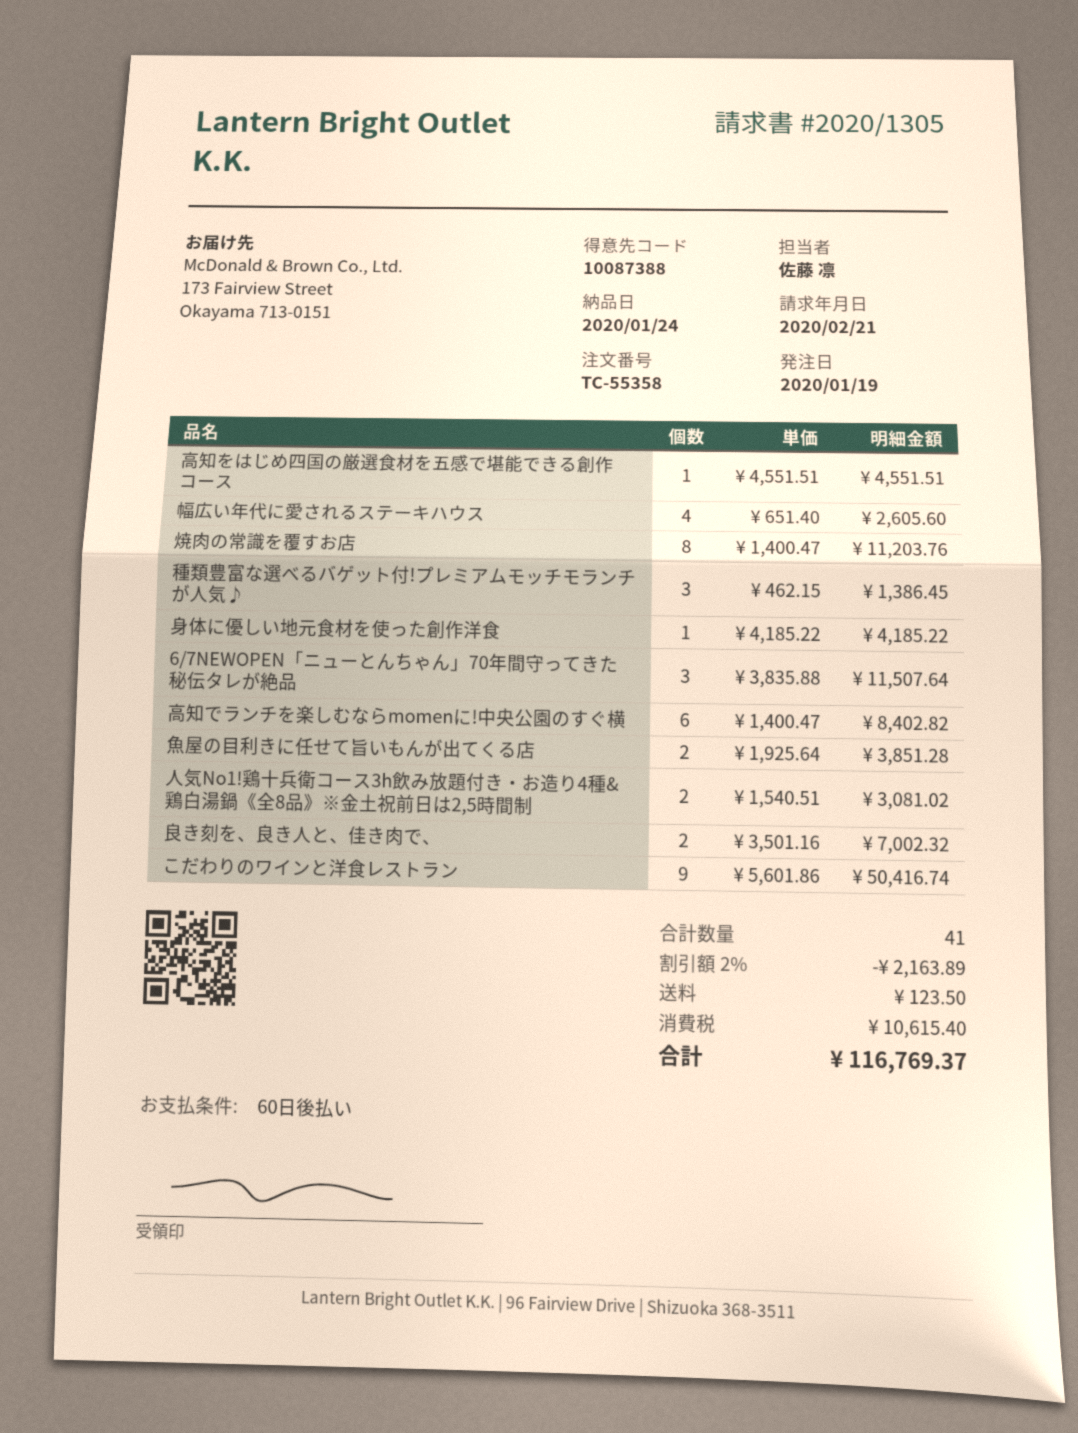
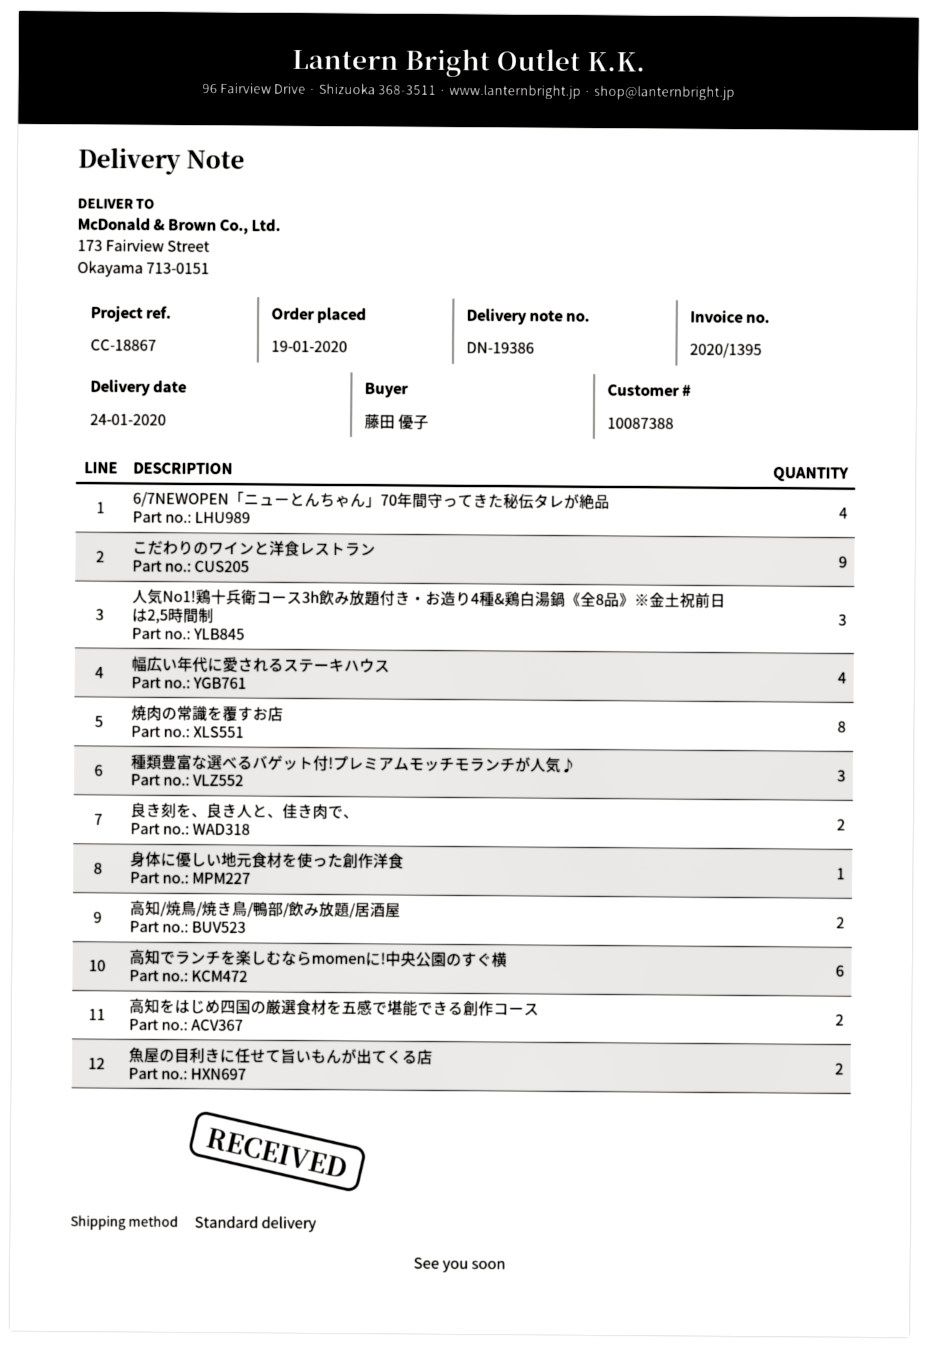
invoice number: 2020/1305 -> 2020/1395
高知をはじめ四国の厳選食材を五感で堪能できる創作コース: 1 -> 2
6/7NEWOPEN「ニューとんちゃん」70年間守ってきた秘伝タレが絶品: 3 -> 4
人気No1!鶏十兵衛コース3h飲み放題付き・お造り4種&鶏白湯鍋《全8品》※金土祝前日は2,5時間制: 2 -> 3
高知/焼鳥/焼き鳥/鴨部/飲み放題/居酒屋: none -> 2

